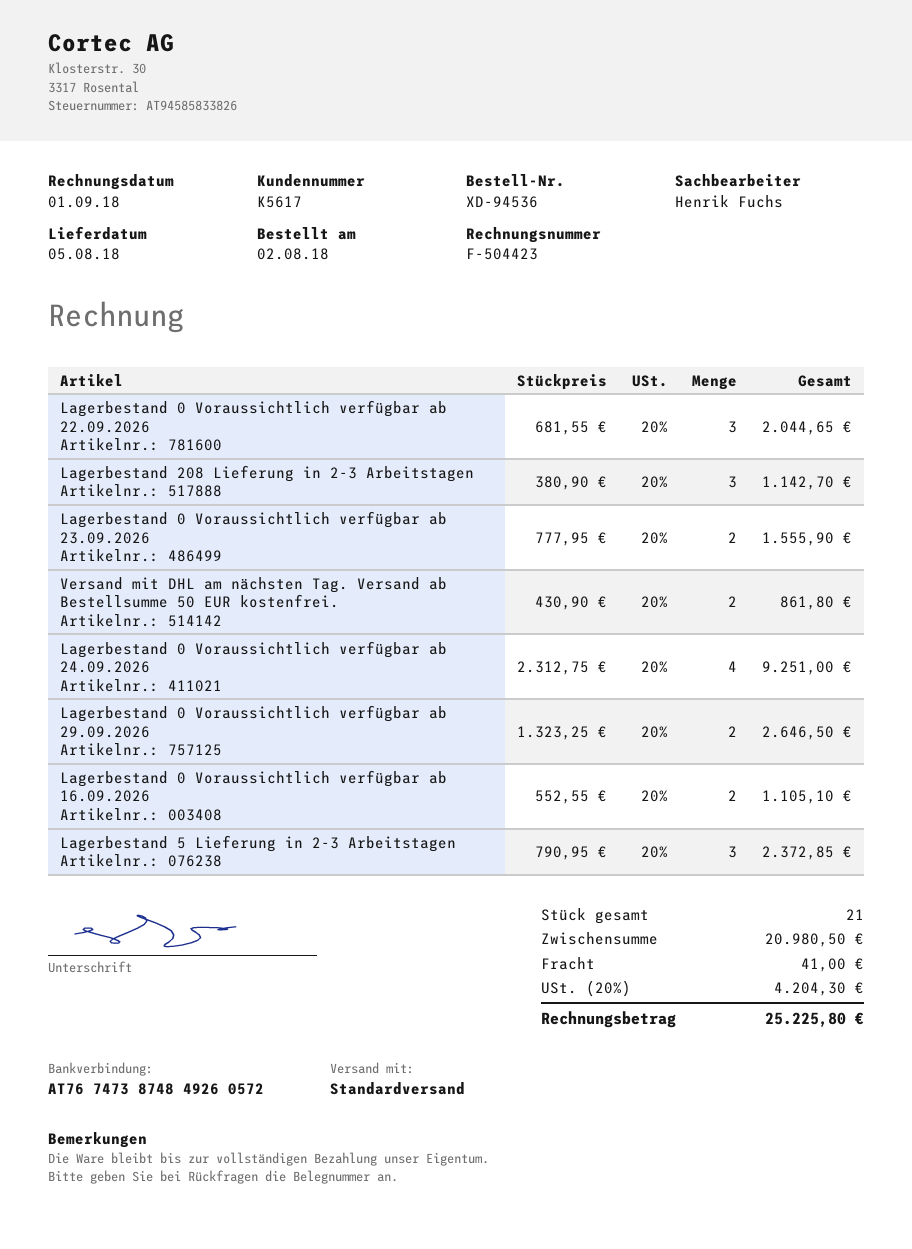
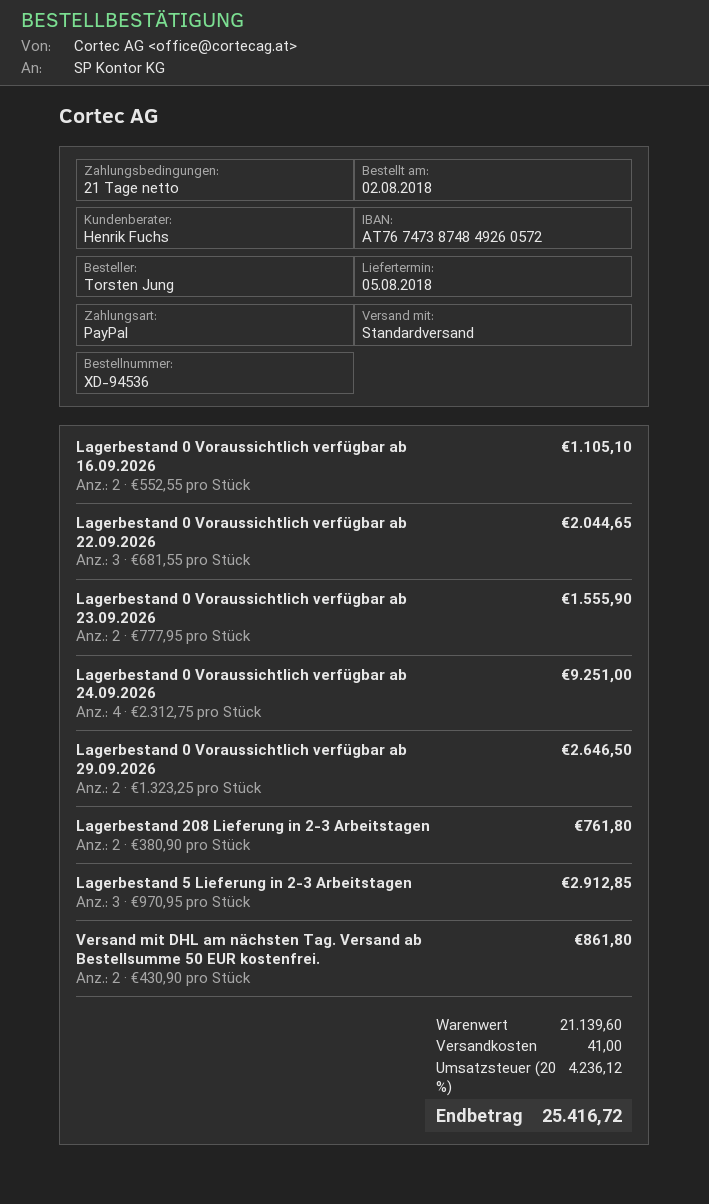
Lagerbestand 208 Lieferung in 2-3 Arbeitstagen: 3 x 380.90 = 1142.70 -> 2 x 380.90 = 761.80
Lagerbestand 5 Lieferung in 2-3 Arbeitstagen: 3 x 790.95 = 2372.85 -> 3 x 970.95 = 2912.85
subtotal: 20980.50 -> 21139.60
tax: 20% = 4204.30 -> 20% = 4236.12
total: 25225.80 -> 25416.72

